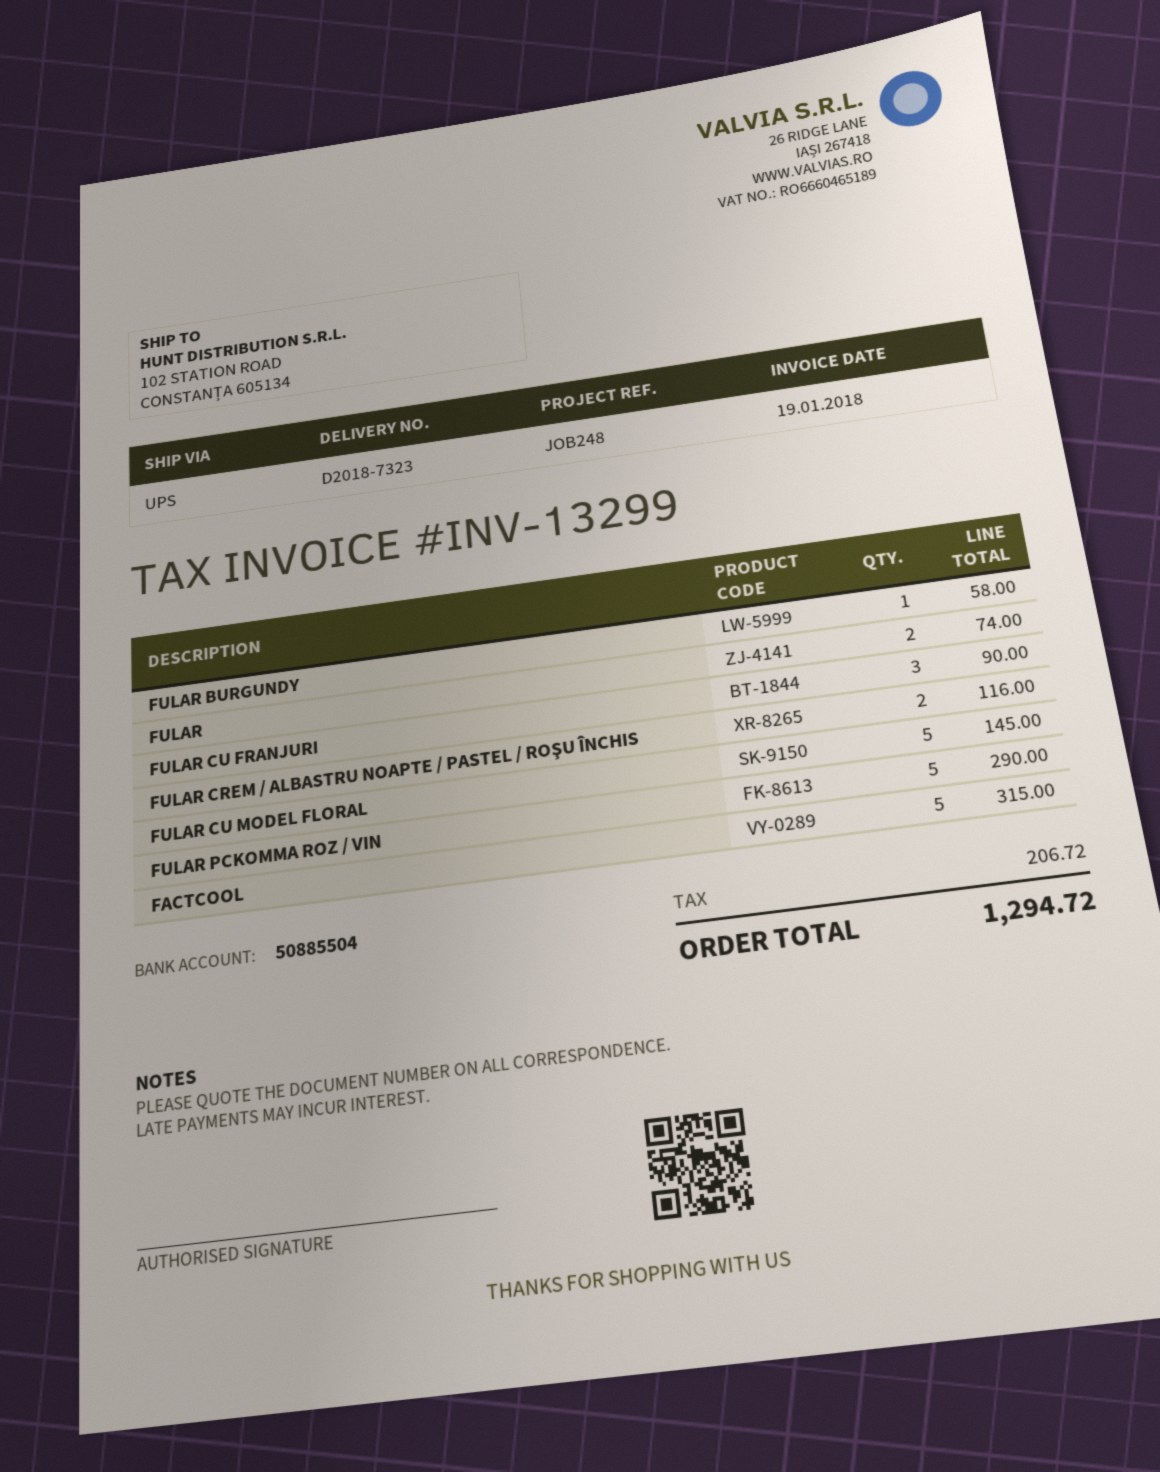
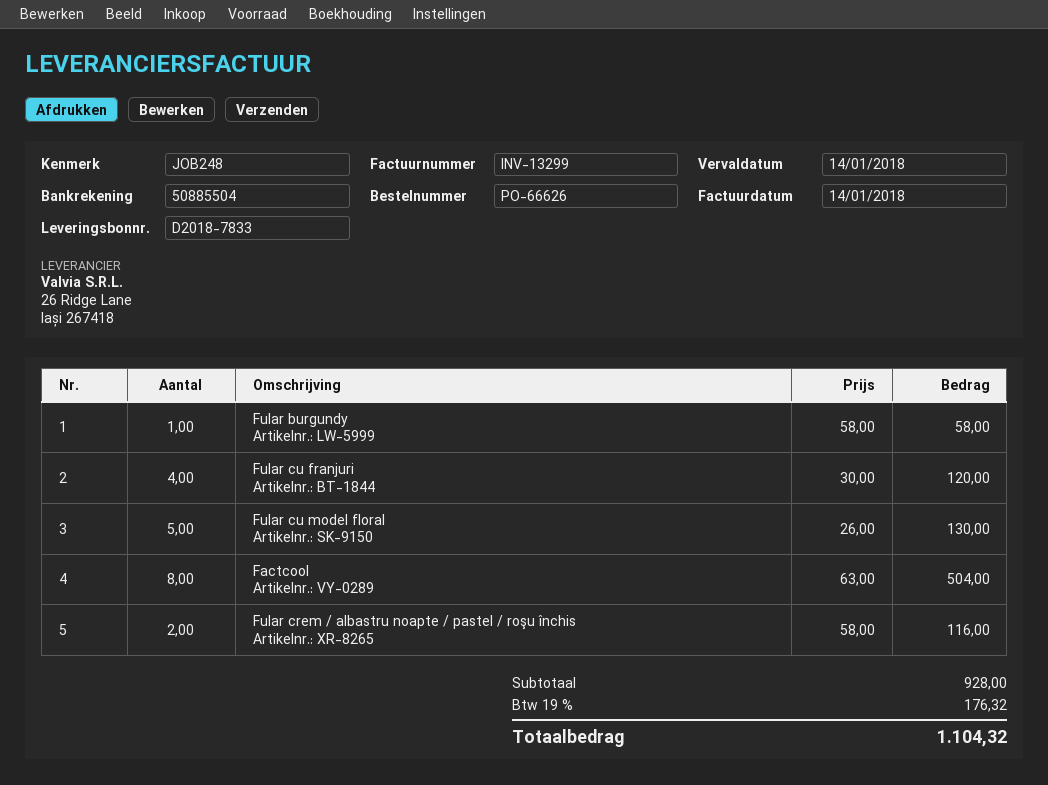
delivery note number: D2018-7323 -> D2018-7833
invoice date: 2018-01-19 -> 2018-01-14
FULAR: 2 for 74.00 -> none
FULAR CU FRANJURI: 3 for 90.00 -> 4 for 120.00
FULAR CU MODEL FLORAL: 5 for 145.00 -> 5 for 130.00
FULAR PCKOMMA ROZ / VIN: 5 for 290.00 -> none
FACTCOOL: 5 for 315.00 -> 8 for 504.00
tax: 206.72 -> 176.32
total: 1294.72 -> 1104.32

